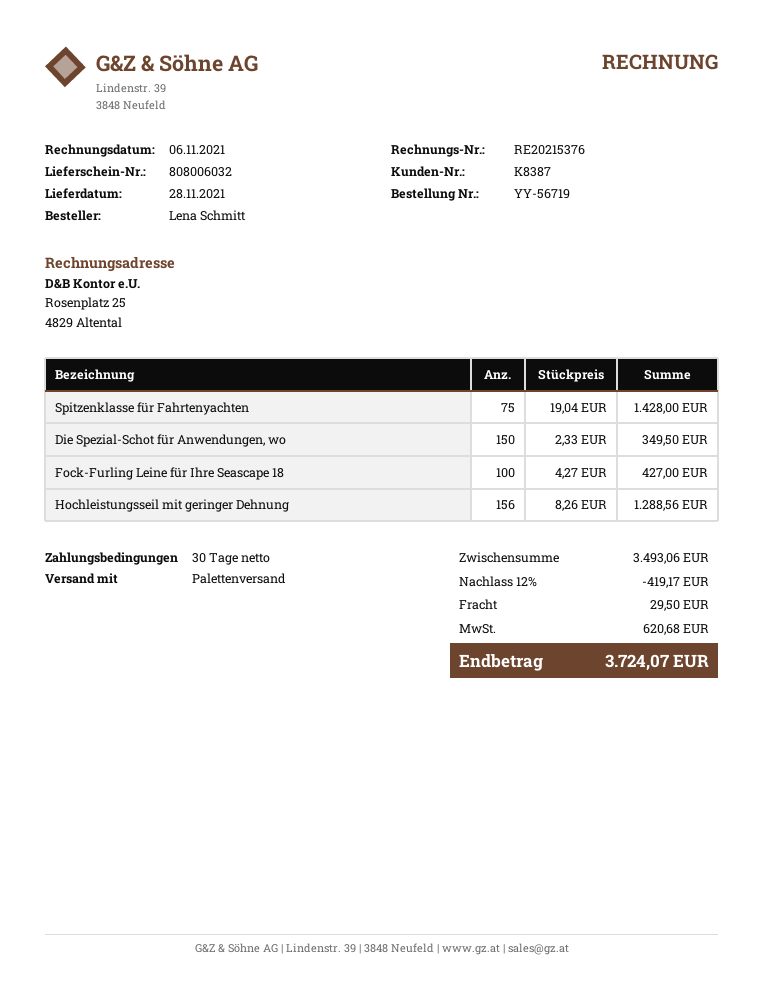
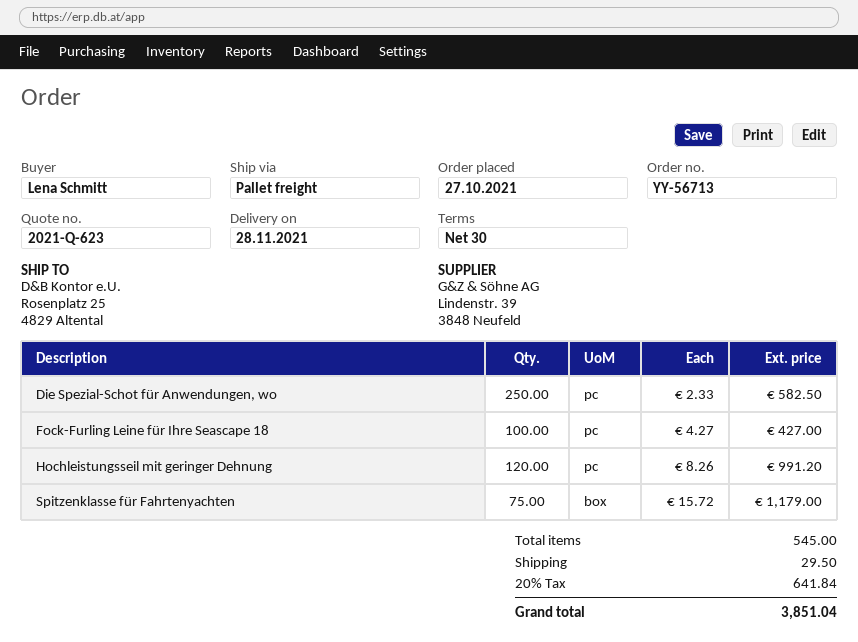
order number: YY-56719 -> YY-56713
Spitzenklasse für Fahrtenyachten: 75 x 19.04 = 1428.00 -> 75 x 15.72 = 1179.00
Die Spezial-Schot für Anwendungen, wo: 150 x 2.33 = 349.50 -> 250 x 2.33 = 582.50
Hochleistungsseil mit geringer Dehnung: 156 x 8.26 = 1288.56 -> 120 x 8.26 = 991.20
discount: 12% = 419.17 -> none
tax: 620.68 -> 641.84
total: 3724.07 -> 3851.04

